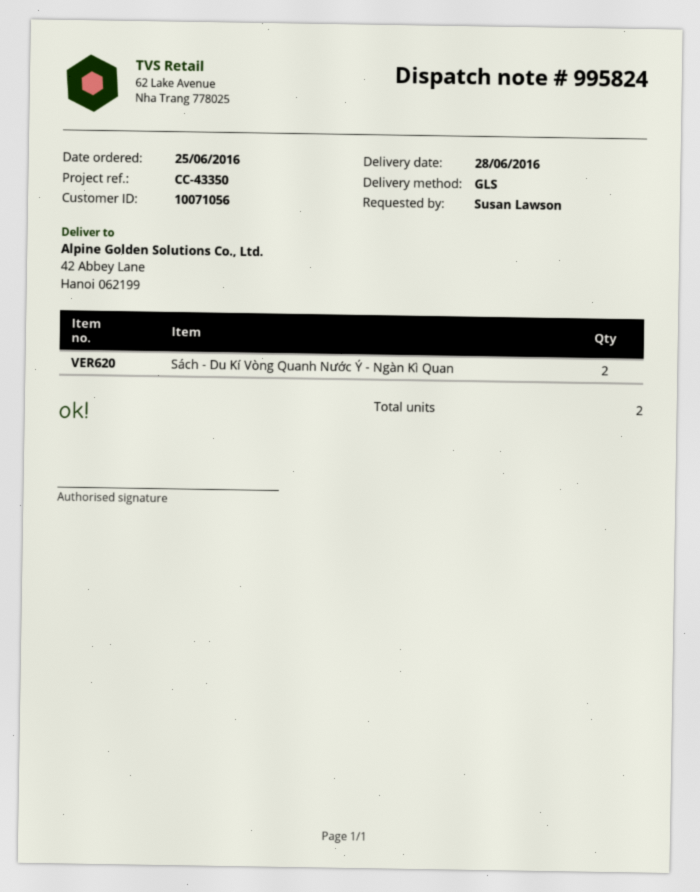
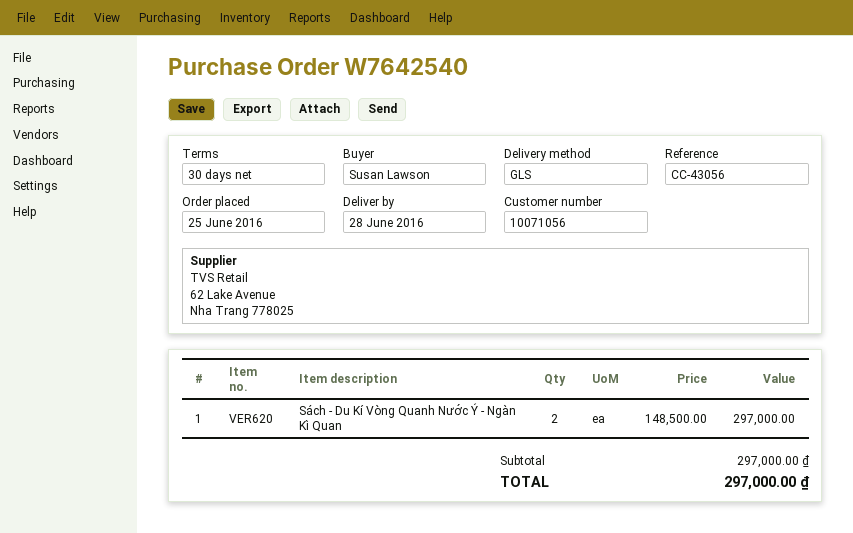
reference: CC-43350 -> CC-43056

